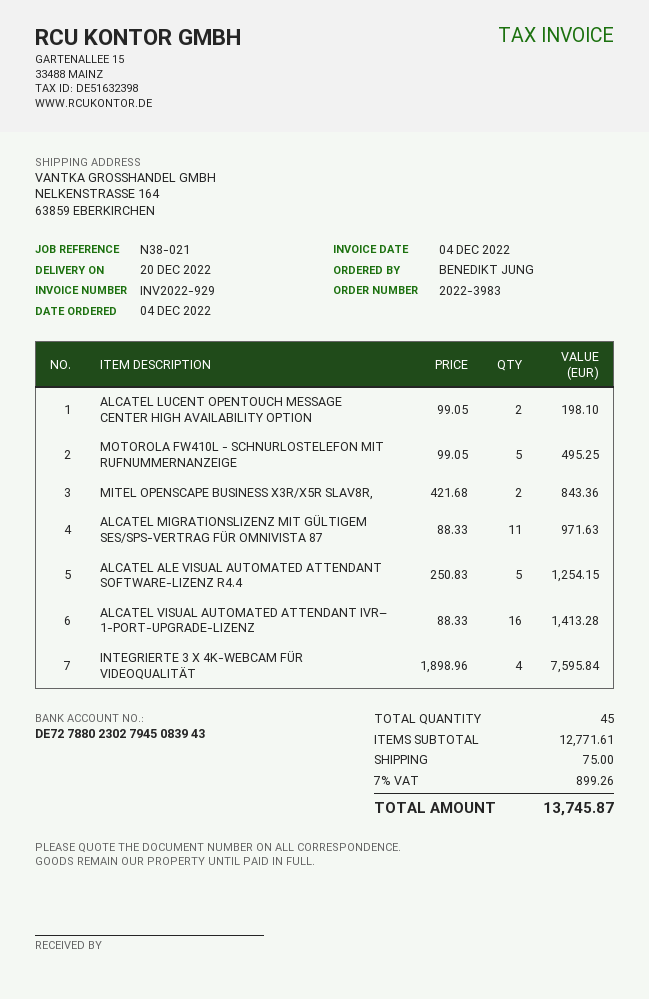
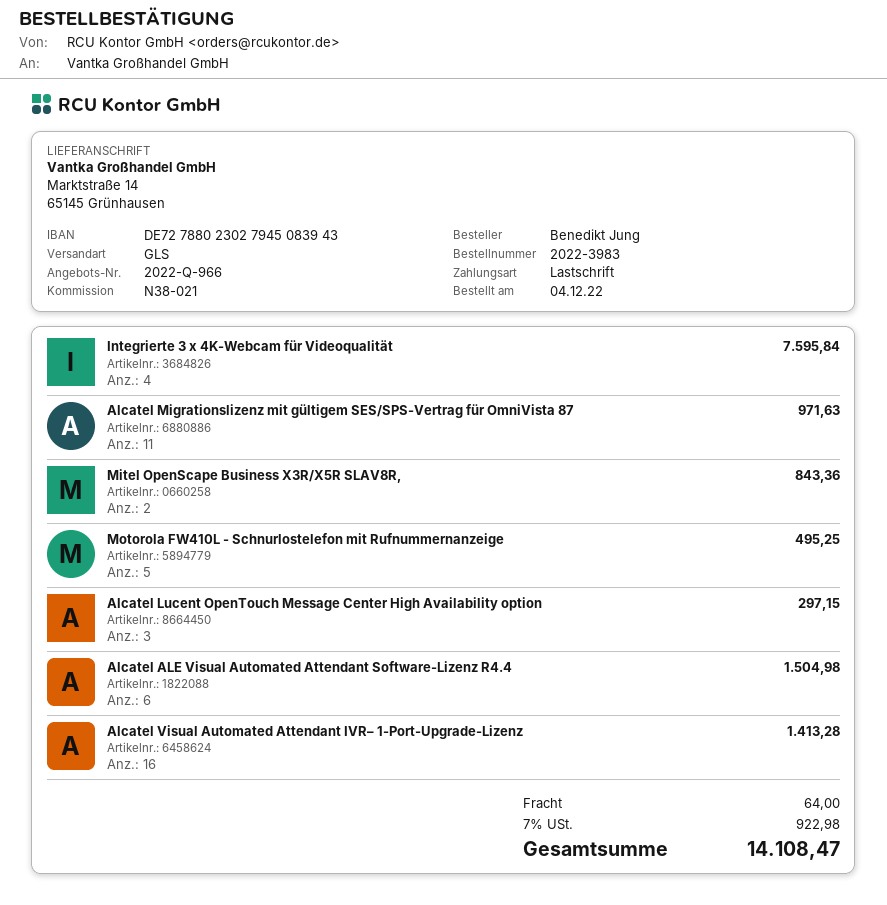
ship to: NELKENSTRASSE 164, 63859 EBERKIRCHEN -> Marktstraße 14, 65145 Grünhausen
ALCATEL LUCENT OPENTOUCH MESSAGE CENTER HIGH AVAILABILITY OPTION: 2 for 198.10 -> 3 for 297.15
ALCATEL ALE VISUAL AUTOMATED ATTENDANT SOFTWARE-LIZENZ R4.4: 5 for 1254.15 -> 6 for 1504.98
shipping: 75.00 -> 64.00
tax: 7% = 899.26 -> 7% = 922.98
total: 13745.87 -> 14108.47

